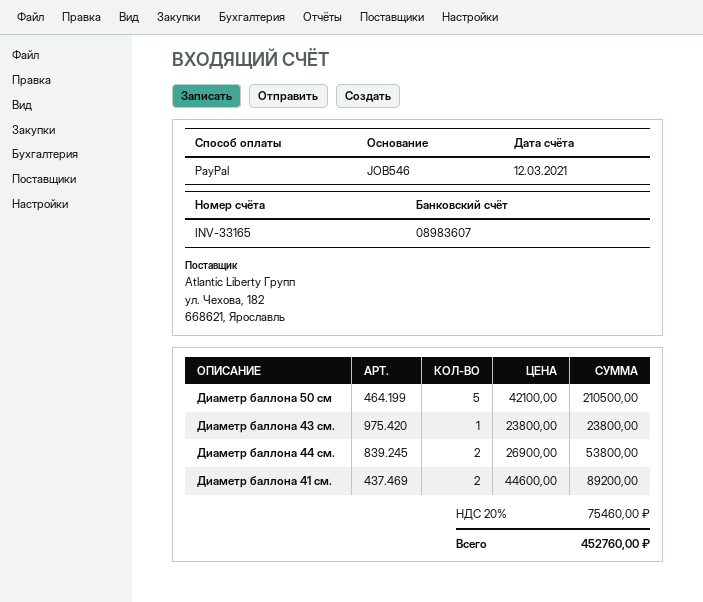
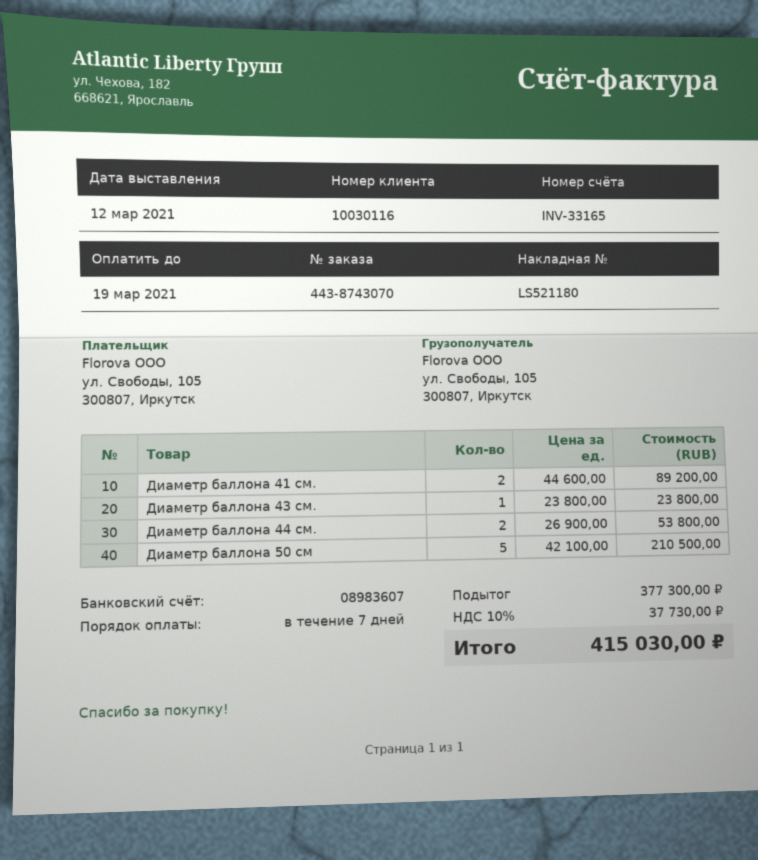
tax: 20% = 75460.00 -> 10% = 37730.00
total: 452760.00 -> 415030.00

